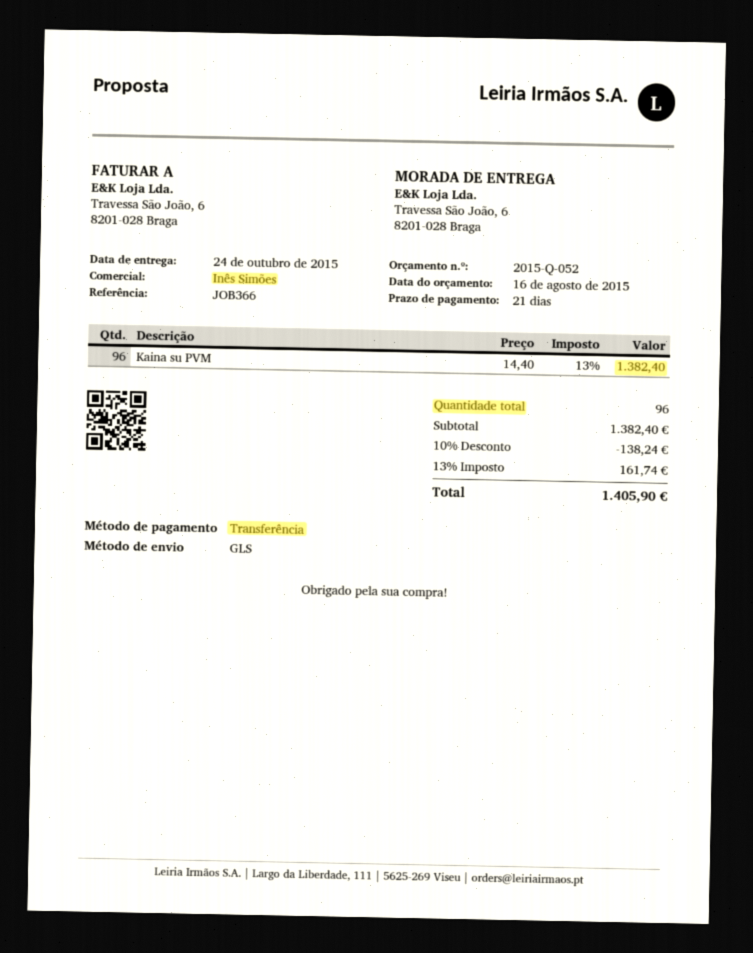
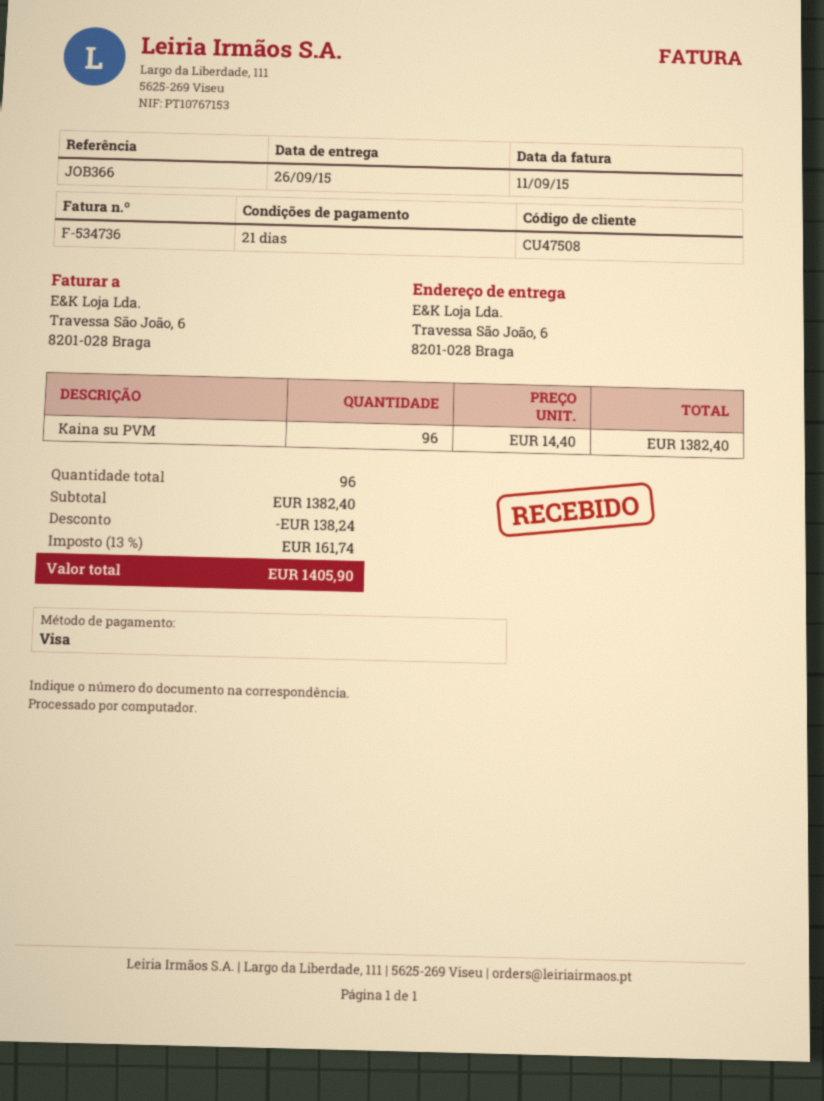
delivery date: 2015-10-24 -> 2015-09-26
payment method: bank transfer -> Visa

